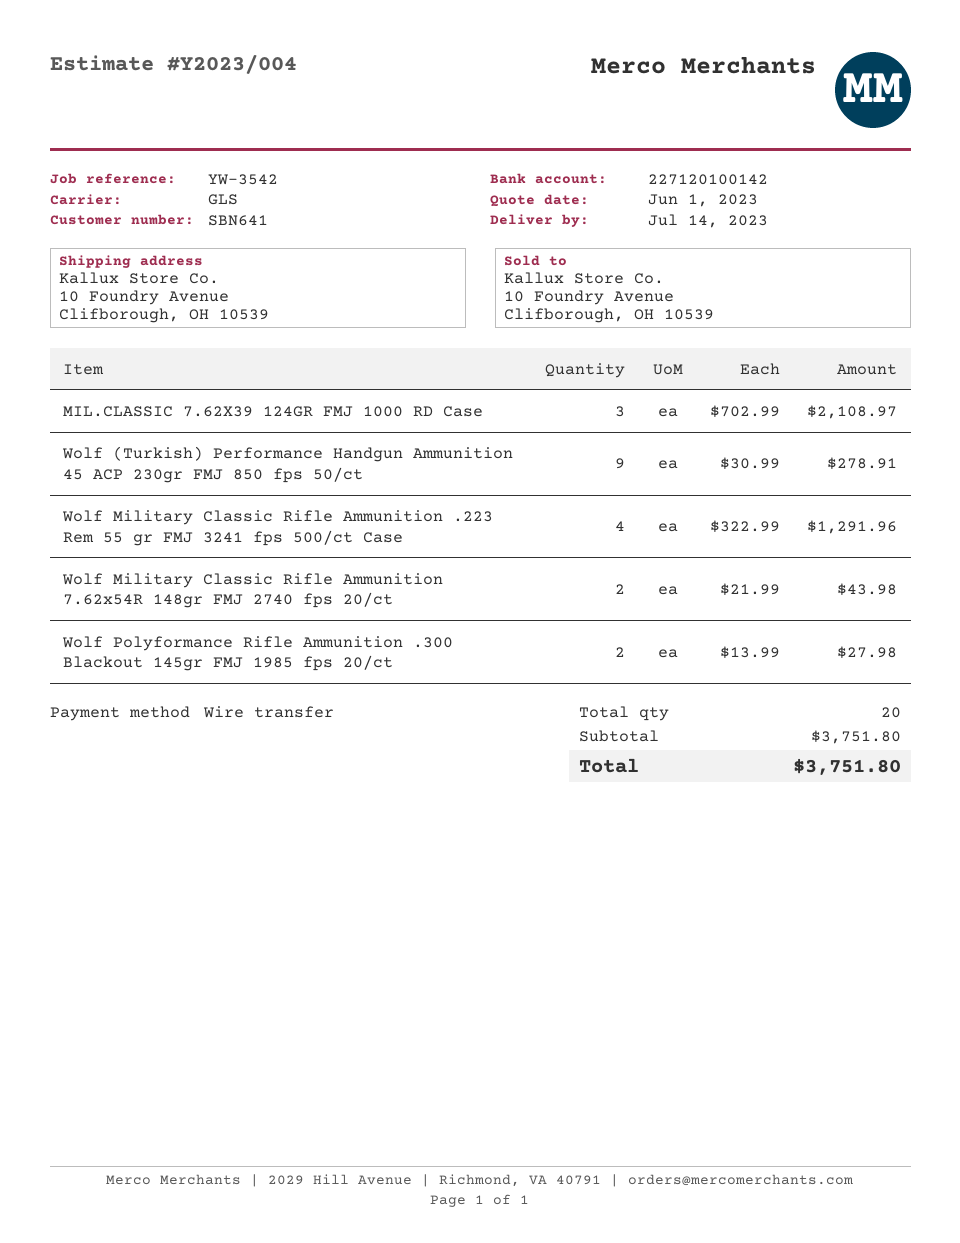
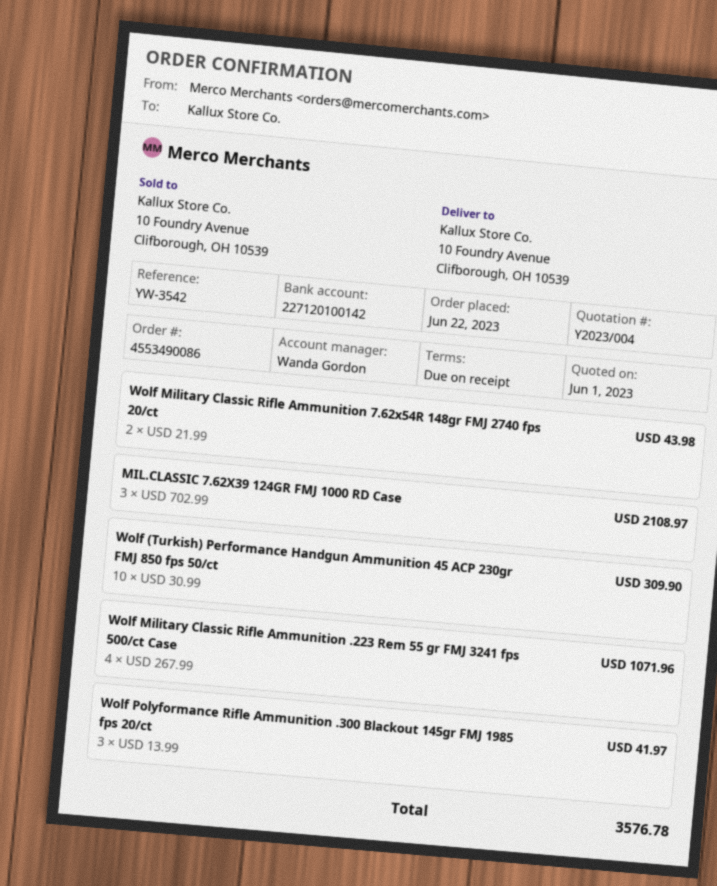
Wolf (Turkish) Performance Handgun Ammunition 45 ACP 230gr FMJ 850 fps 50/ct: 9 x 30.99 = 278.91 -> 10 x 30.99 = 309.90
Wolf Military Classic Rifle Ammunition .223 Rem 55 gr FMJ 3241 fps 500/ct Case: 4 x 322.99 = 1291.96 -> 4 x 267.99 = 1071.96
Wolf Polyformance Rifle Ammunition .300 Blackout 145gr FMJ 1985 fps 20/ct: 2 x 13.99 = 27.98 -> 3 x 13.99 = 41.97
total: 3751.80 -> 3576.78

